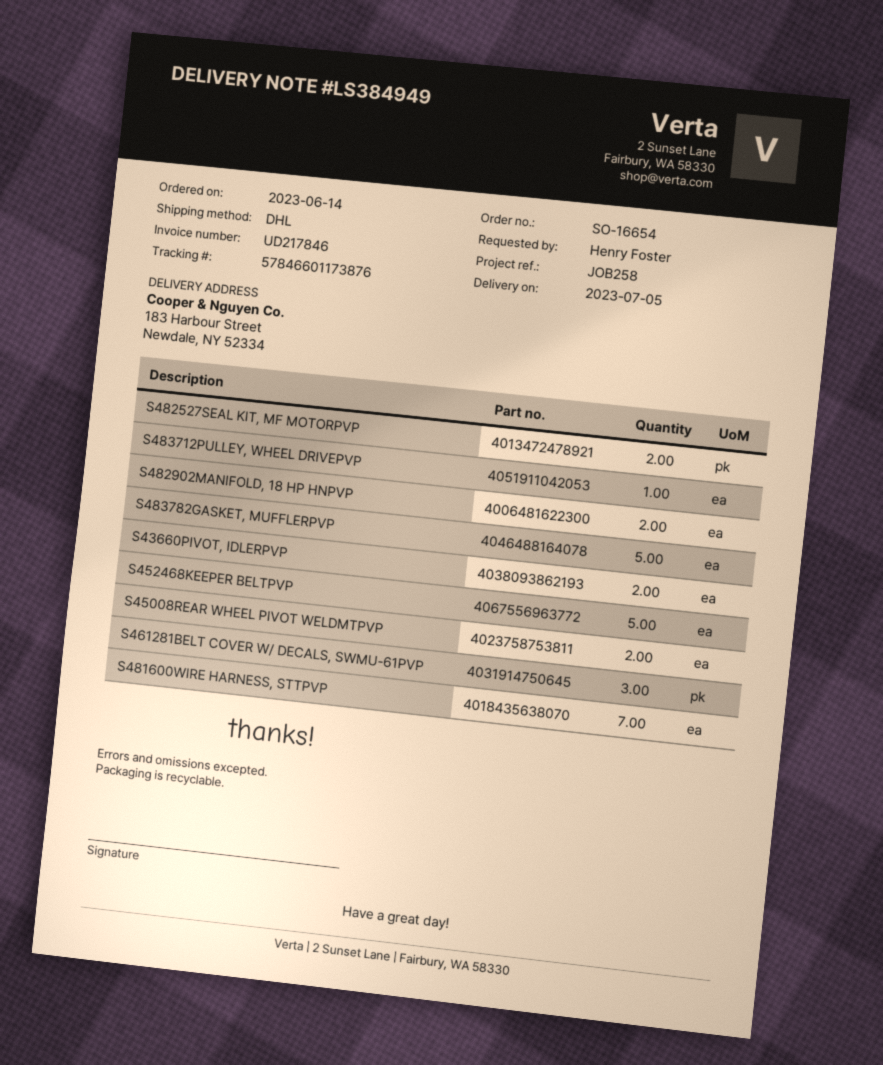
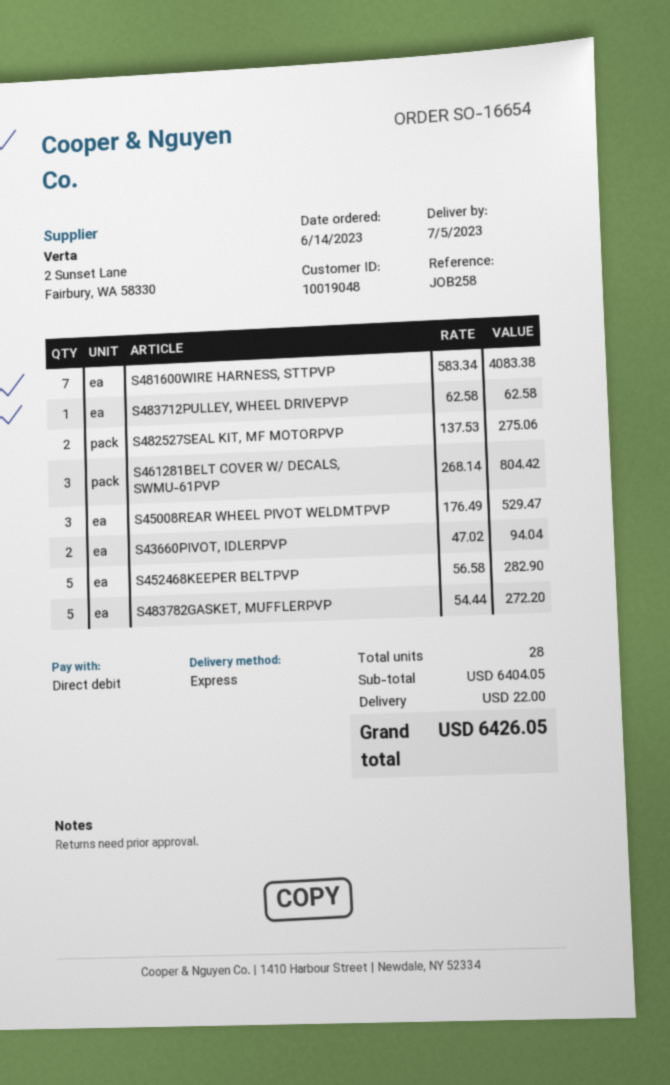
shipping method: DHL -> express
S482902MANIFOLD, 18 HP HNPVP: 2 -> none
S45008REAR WHEEL PIVOT WELDMTPVP: 2 -> 3

